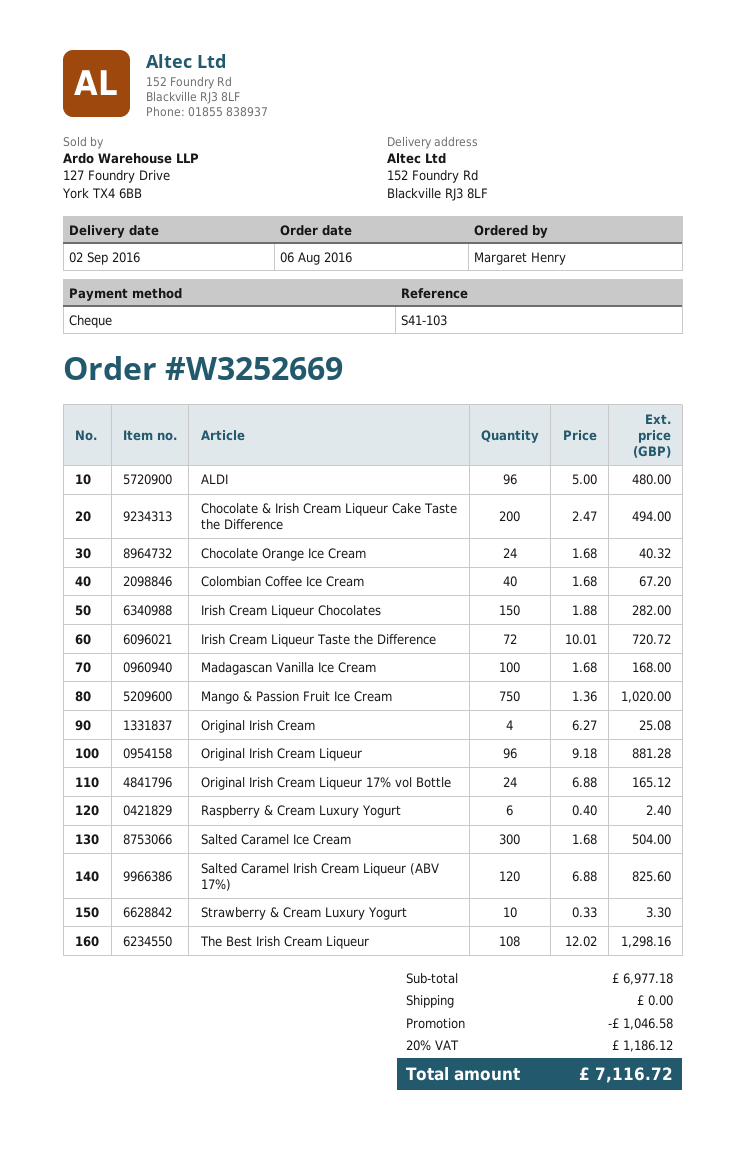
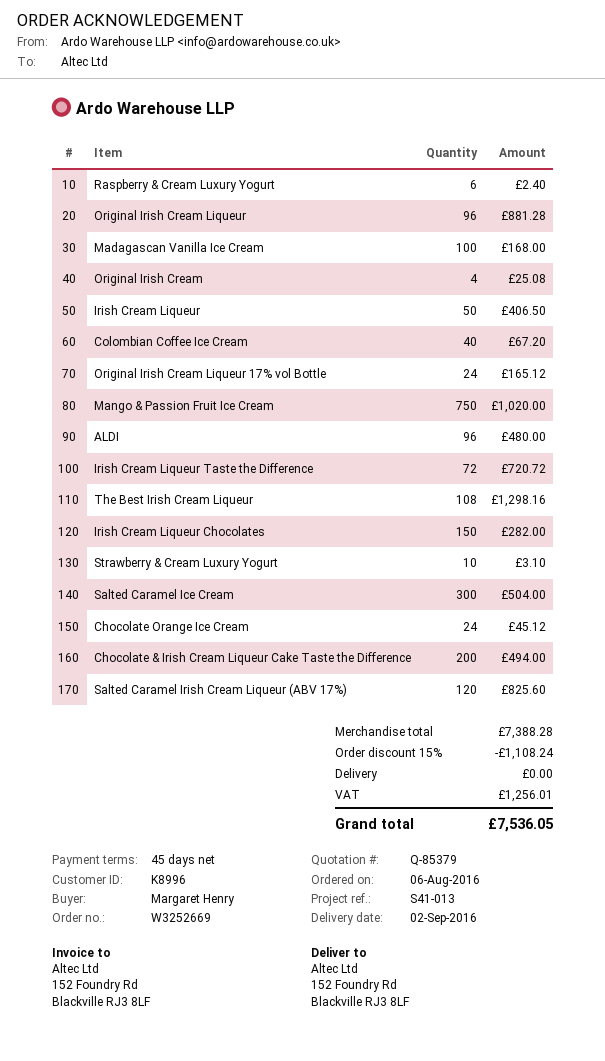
reference: S41-103 -> S41-013
Chocolate Orange Ice Cream: 24 for 40.32 -> 24 for 45.12
Strawberry & Cream Luxury Yogurt: 10 for 3.30 -> 10 for 3.10
Irish Cream Liqueur: none -> 50 for 406.50
subtotal: 6977.18 -> 7388.28
discount: 1046.58 -> 1108.24
tax: 1186.12 -> 1256.01
total: 7116.72 -> 7536.05

